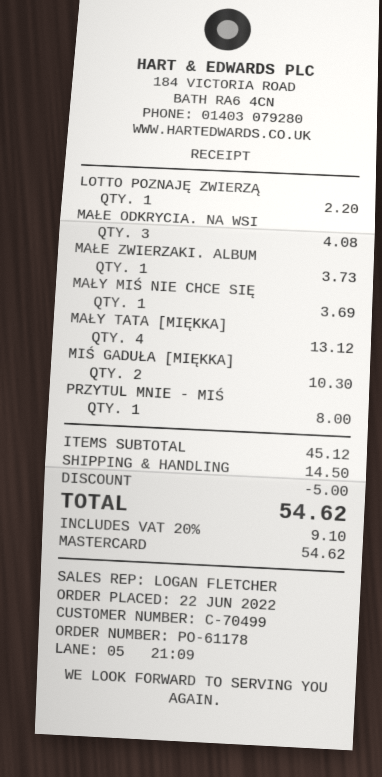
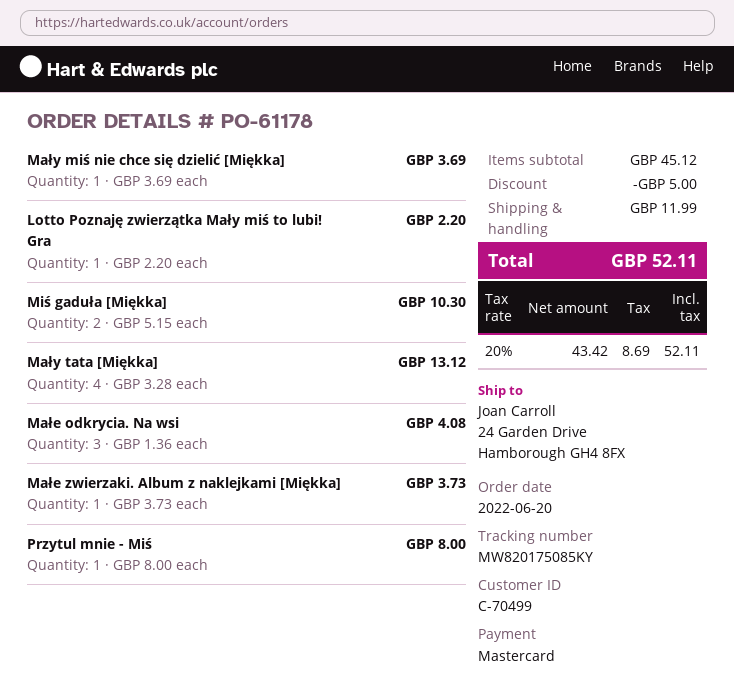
order date: 2022-06-22 -> 2022-06-20
shipping: 14.50 -> 11.99
tax: 20% = 9.10 -> 20% = 8.69
total: 54.62 -> 52.11

